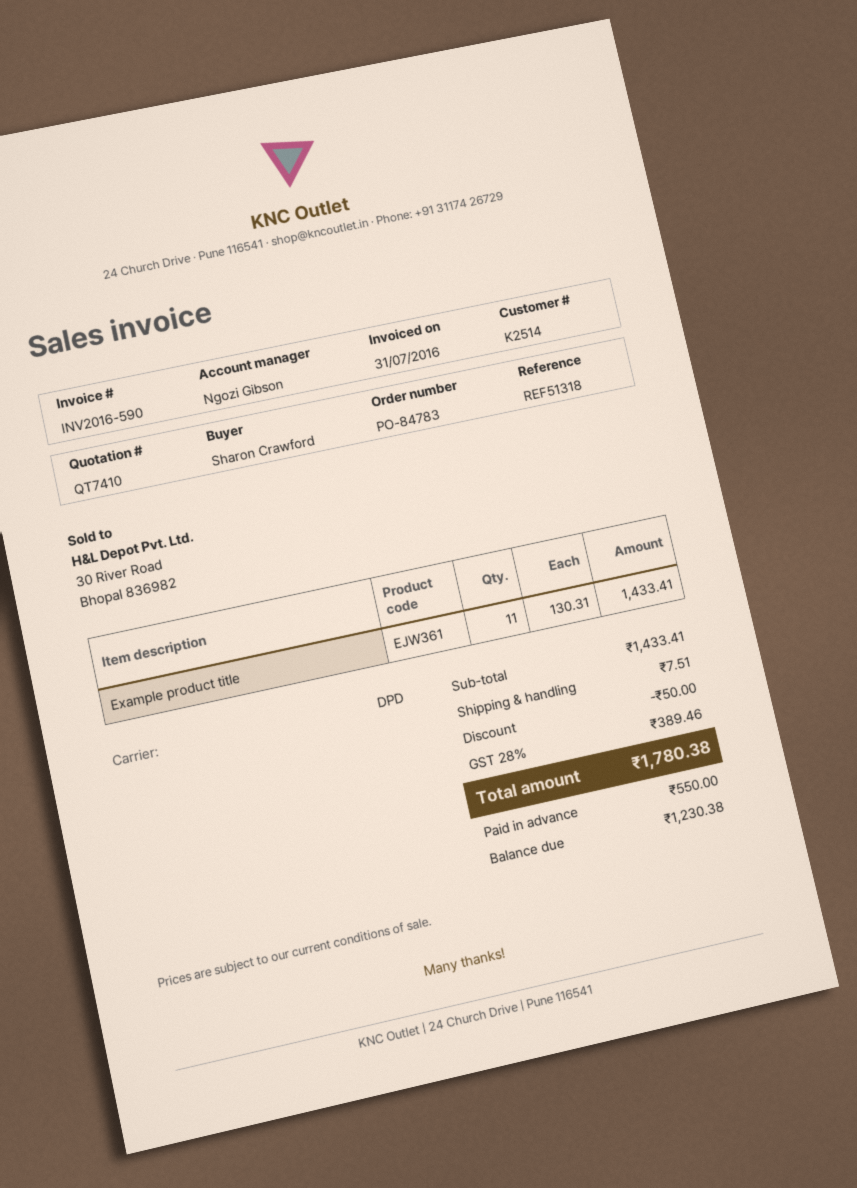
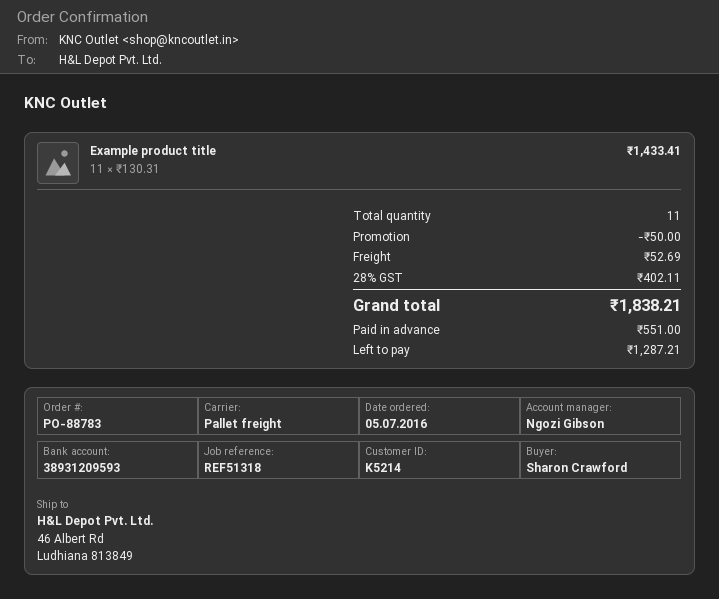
order number: PO-84783 -> PO-88783
customer number: K2514 -> K5214
shipping method: DPD -> pallet freight
shipping: 7.51 -> 52.69
tax: 28% = 389.46 -> 28% = 402.11
total: 1780.38 -> 1838.21
deposit: 550.00 -> 551.00
balance: 1230.38 -> 1287.21

